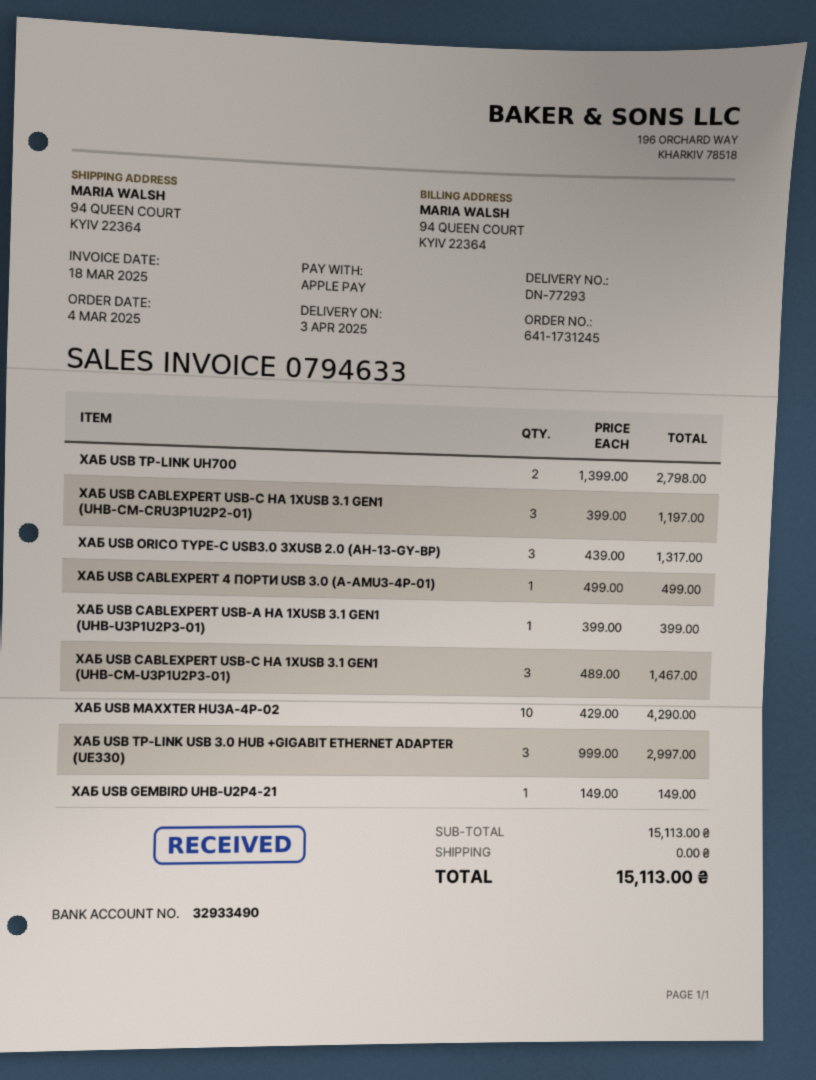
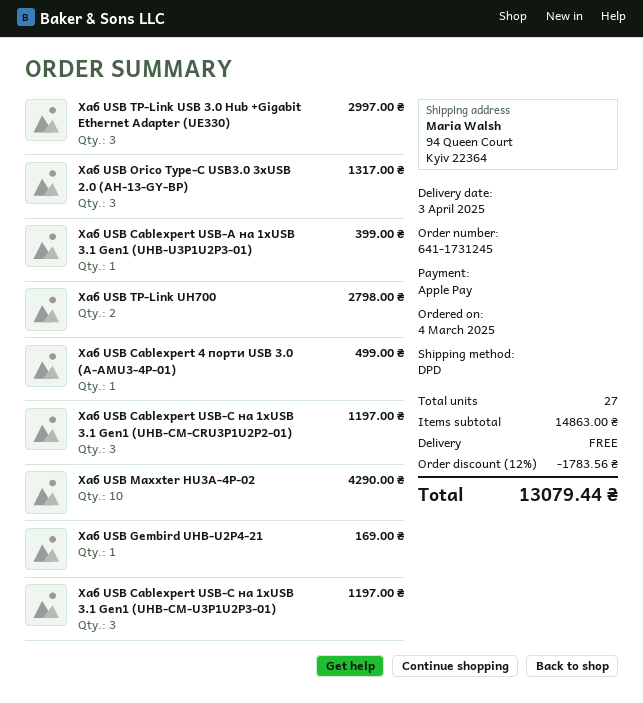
ХАБ USB CABLEXPERT USB-С НА 1ХUSB 3.1 GEN1 (UHB-CM-U3P1U2P3-01): 3 for 1467.00 -> 3 for 1197.00
ХАБ USB GEMBIRD UHB-U2P4-21: 1 for 149.00 -> 1 for 169.00
subtotal: 15113.00 -> 14863.00
discount: none -> 12% = 1783.56
total: 15113.00 -> 13079.44

